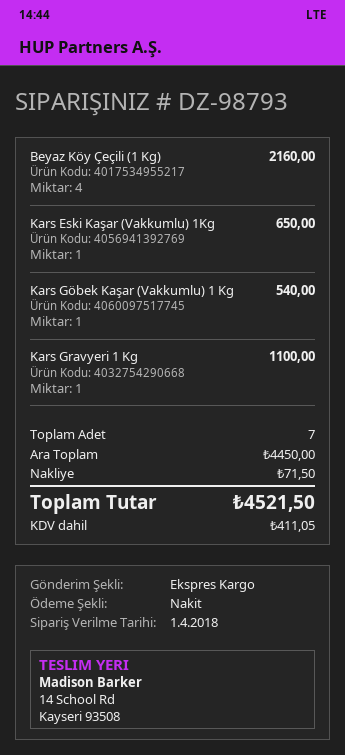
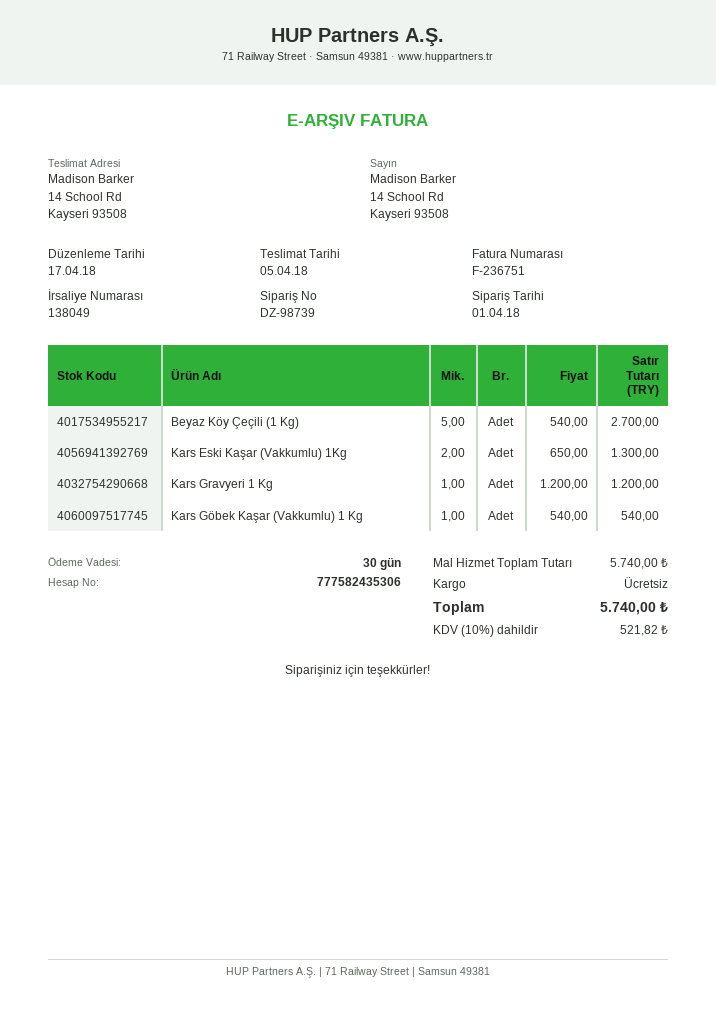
order number: DZ-98793 -> DZ-98739
Beyaz Köy Çeçili (1 Kg): 4 for 2160.00 -> 5 for 2700.00
Kars Eski Kaşar (Vakkumlu) 1Kg: 1 for 650.00 -> 2 for 1300.00
Kars Gravyeri 1 Kg: 1 for 1100.00 -> 1 for 1200.00
subtotal: 4450.00 -> 5740.00
shipping: 71.50 -> 0.00
tax: 411.05 -> 521.82
total: 4521.50 -> 5740.00

